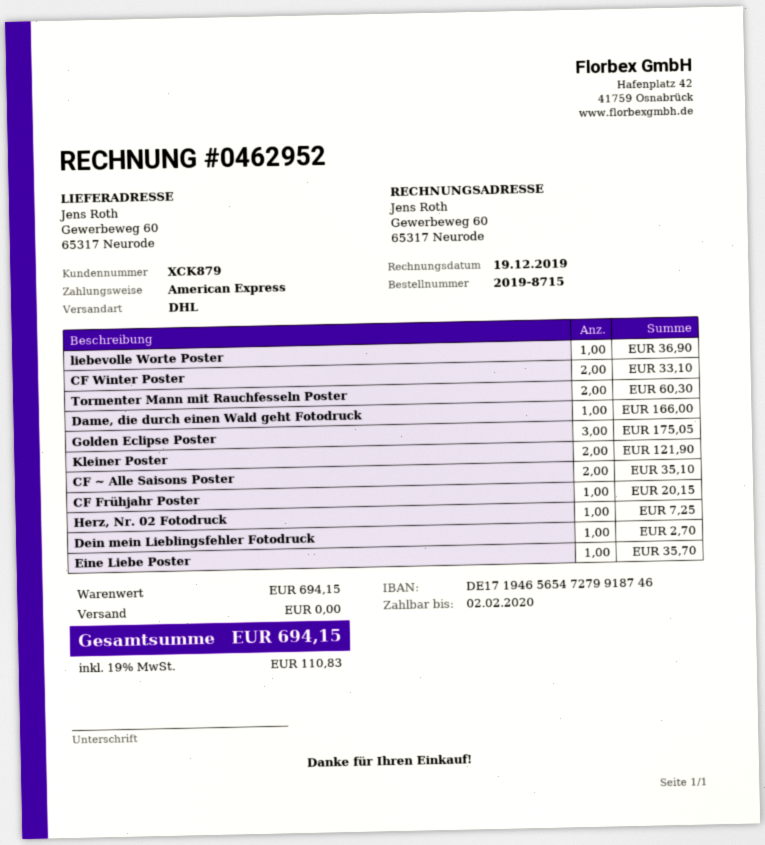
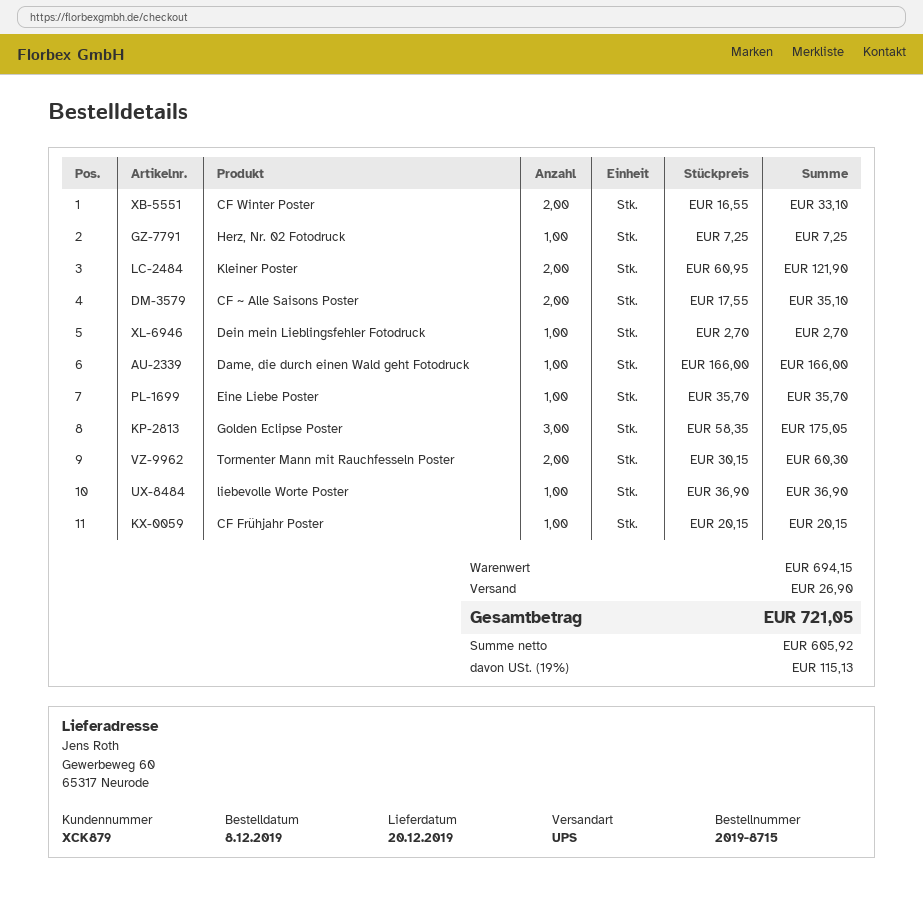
shipping method: DHL -> UPS
shipping: 0.00 -> 26.90
tax: 19% = 110.83 -> 19% = 115.13
total: 694.15 -> 721.05

